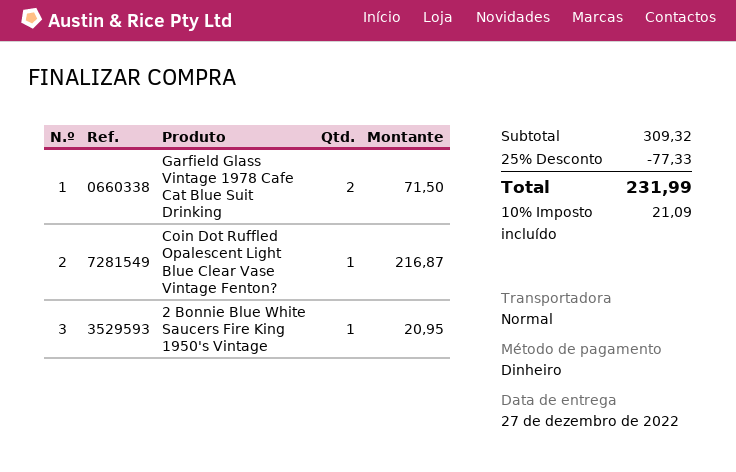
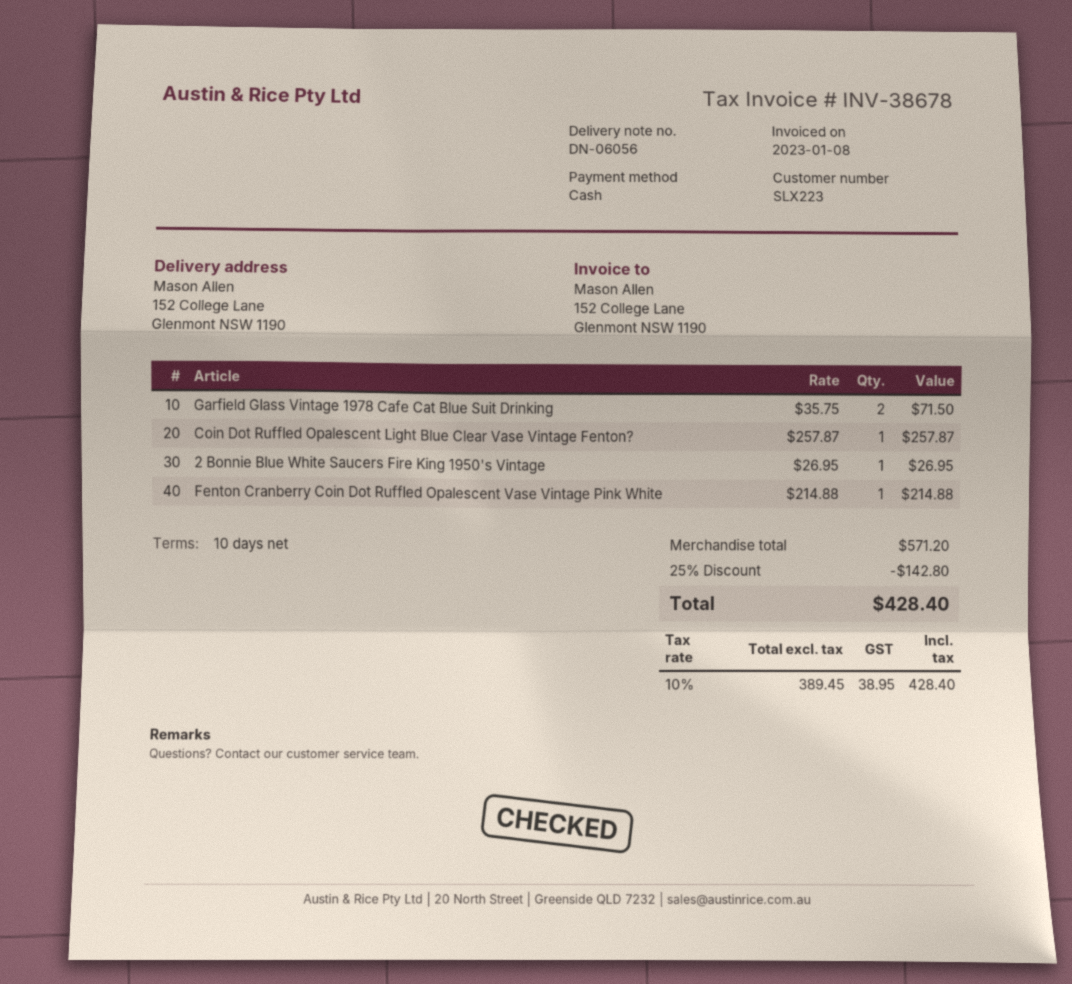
Coin Dot Ruffled Opalescent Light Blue Clear Vase Vintage Fenton?: 1 for 216.87 -> 1 for 257.87
2 Bonnie Blue White Saucers Fire King 1950's Vintage: 1 for 20.95 -> 1 for 26.95
Fenton Cranberry Coin Dot Ruffled Opalescent Vase Vintage Pink White: none -> 1 for 214.88
subtotal: 309.32 -> 571.20
discount: 25% = 77.33 -> 25% = 142.80
tax: 10% = 21.09 -> 10% = 38.95
total: 231.99 -> 428.40

